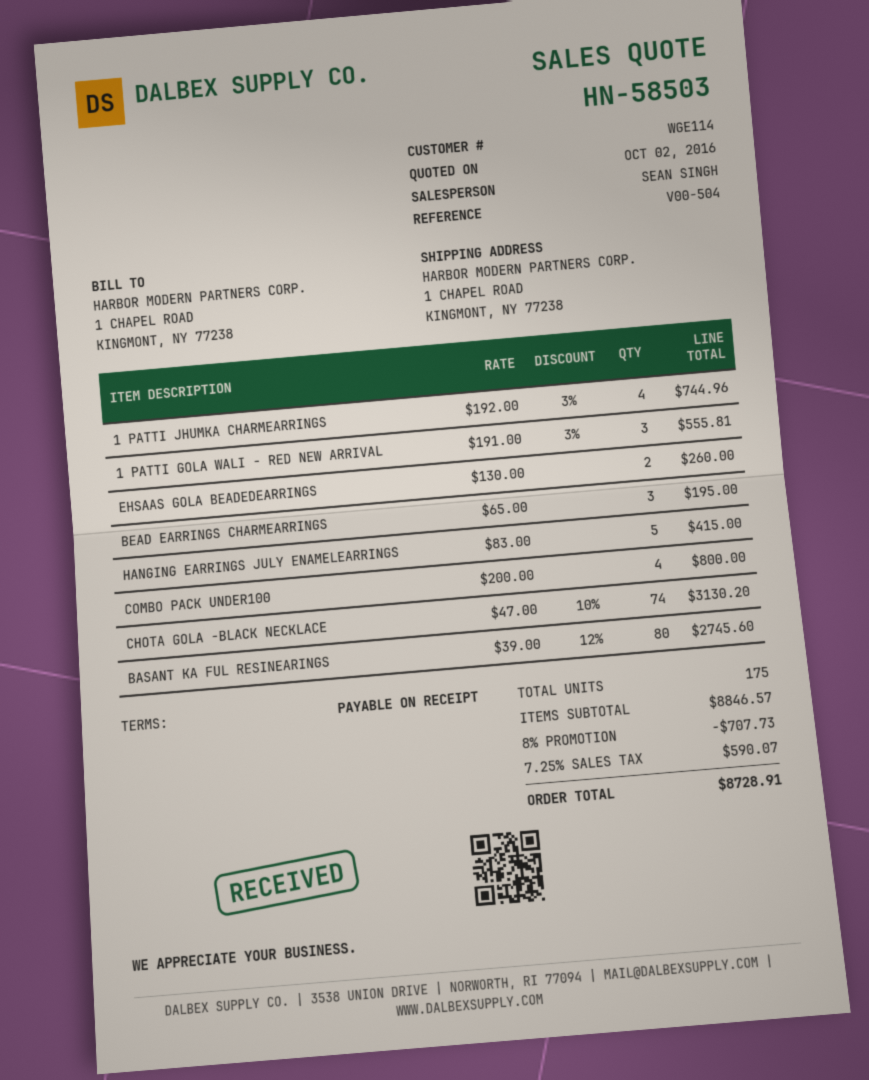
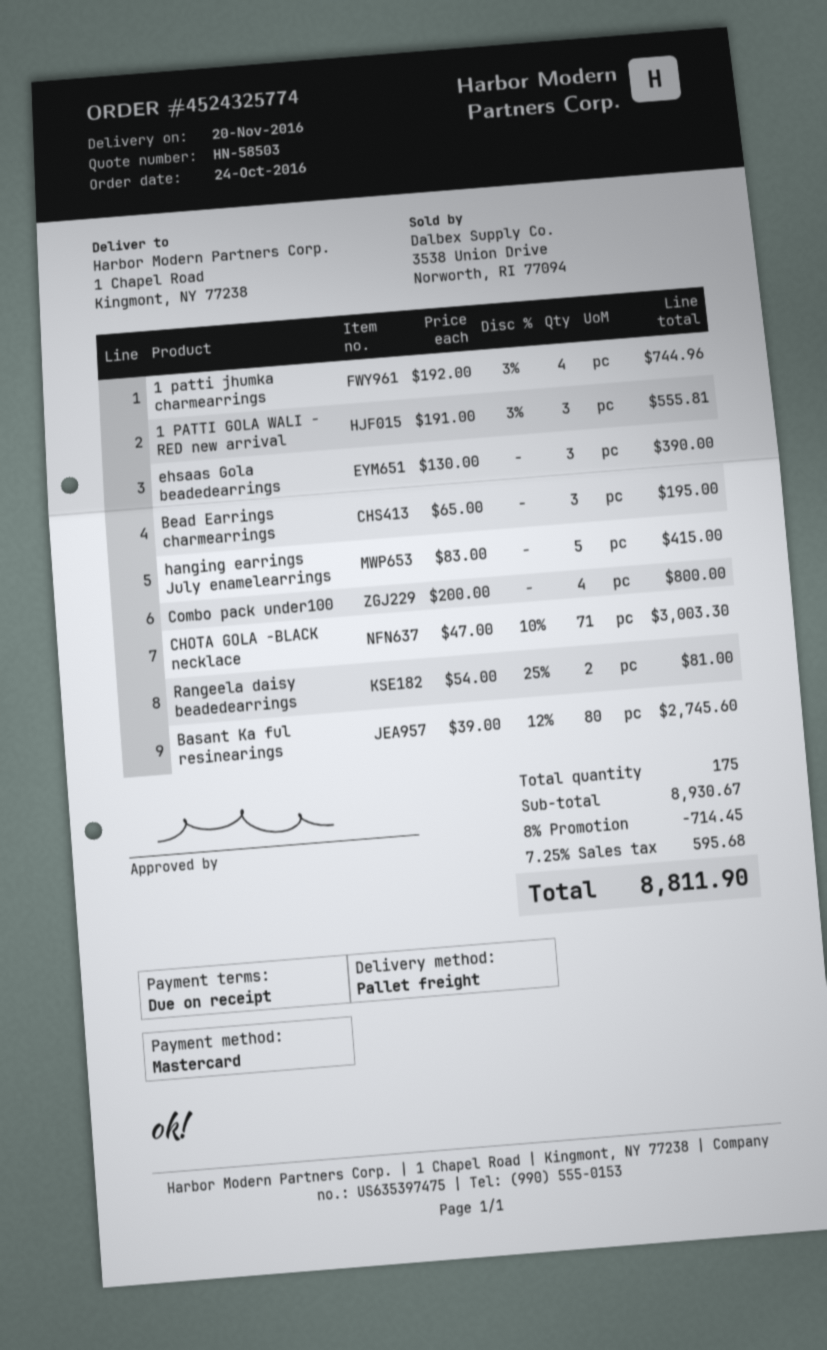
EHSAAS GOLA BEADEDEARRINGS: 2 x 130.00 = 260.00 -> 3 x 130.00 = 390.00
CHOTA GOLA -BLACK NECKLACE: 74 x 47.00 - 10% = 3130.20 -> 71 x 47.00 - 10% = 3003.30
Rangeela daisy beadedearrings: none -> 2 x 54.00 - 25% = 81.00
subtotal: 8846.57 -> 8930.67
discount: 8% = 707.73 -> 8% = 714.45
tax: 7.25% = 590.07 -> 7.25% = 595.68
total: 8728.91 -> 8811.90

